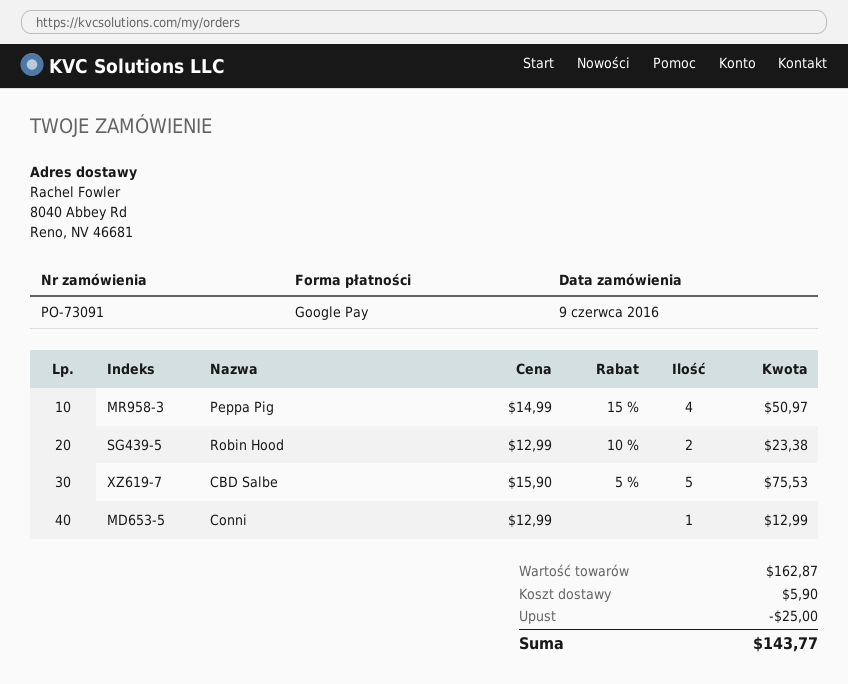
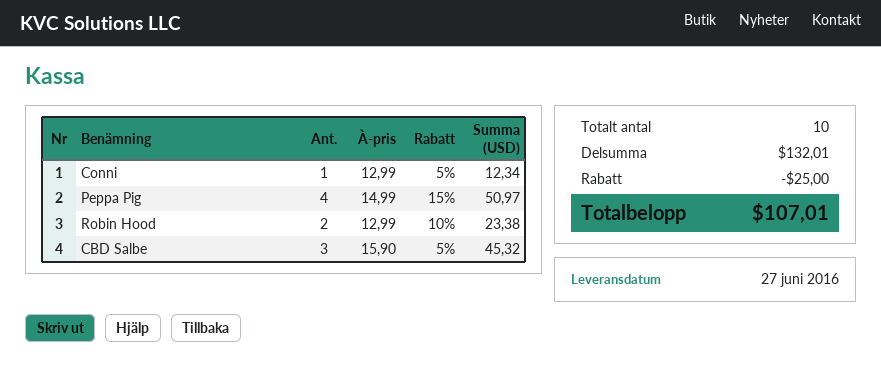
CBD Salbe: 5 x 15.90 - 5% = 75.53 -> 3 x 15.90 - 5% = 45.32
Conni: 1 x 12.99 = 12.99 -> 1 x 12.99 - 5% = 12.34
subtotal: 162.87 -> 132.01
shipping: 5.90 -> none
total: 143.77 -> 107.01

